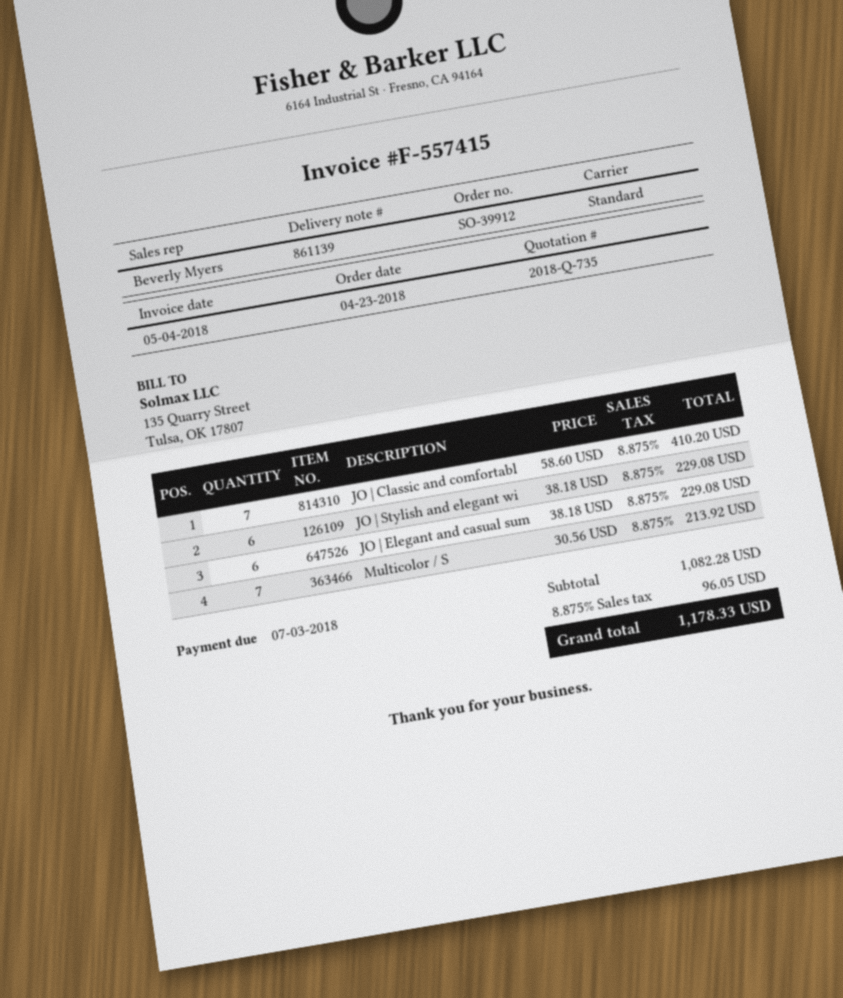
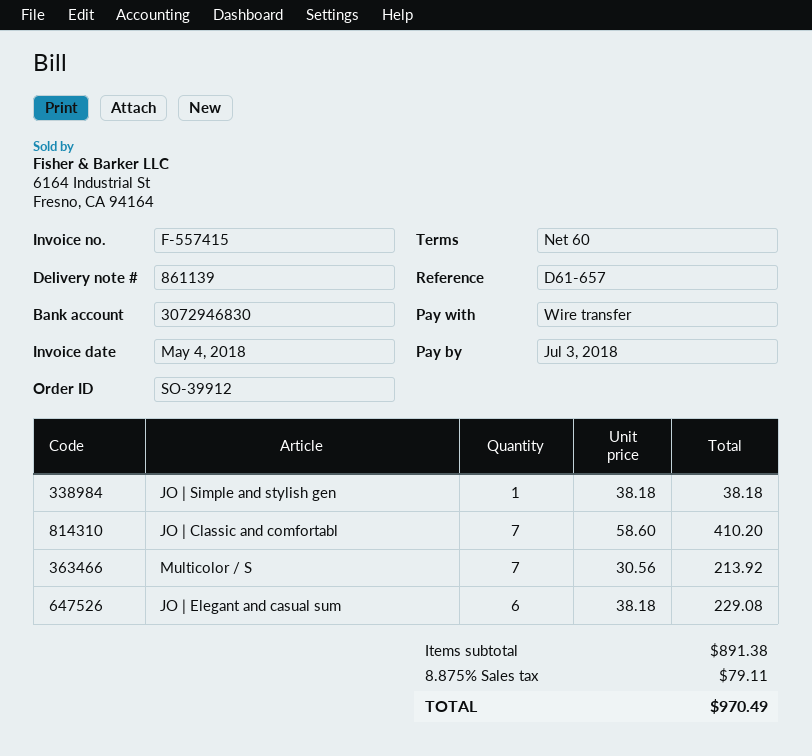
JO | Stylish and elegant wi: 6 x 38.18 = 229.08 -> none
JO | Simple and stylish gen: none -> 1 x 38.18 = 38.18
subtotal: 1082.28 -> 891.38
tax: 8.875% = 96.05 -> 8.875% = 79.11
total: 1178.33 -> 970.49

